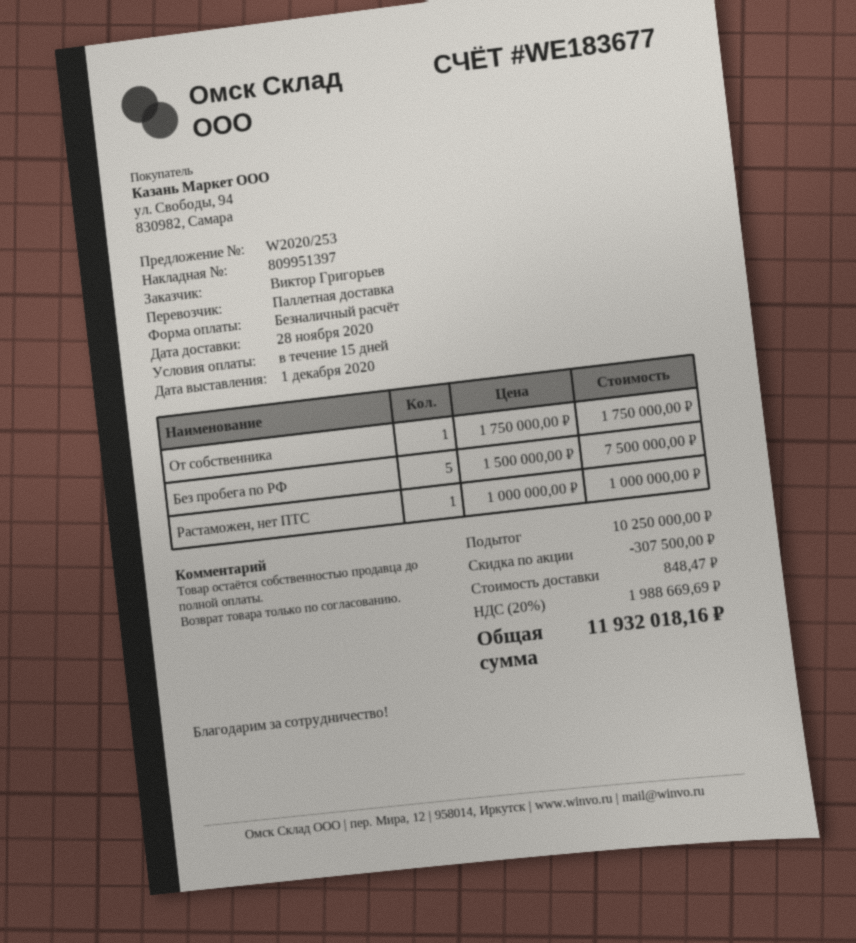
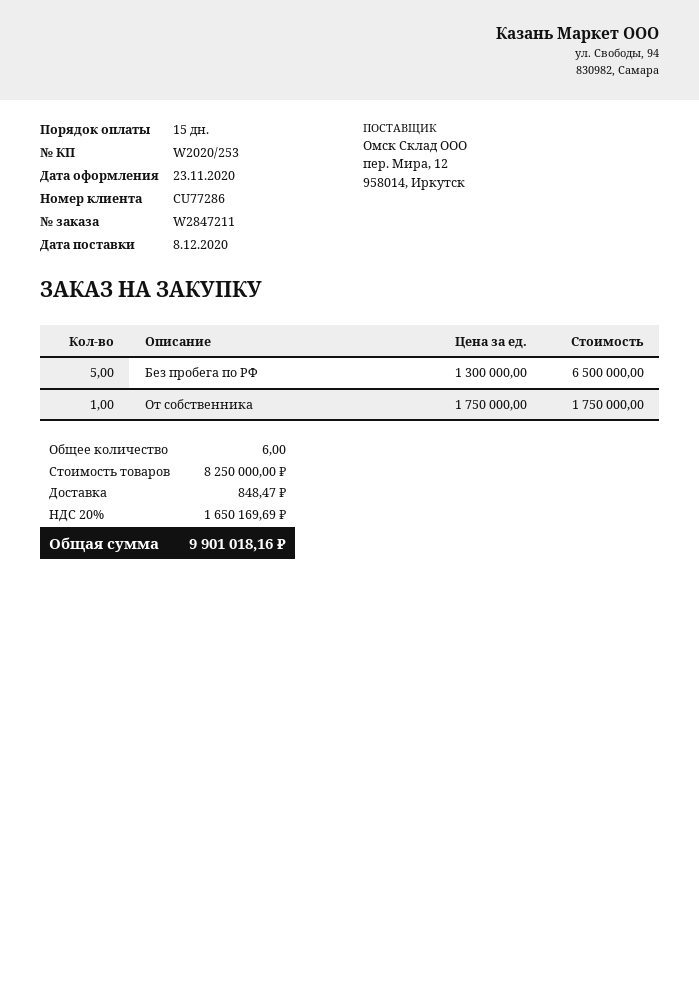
delivery date: 2020-11-28 -> 2020-12-08
Без пробега по РФ: 5 x 1500000.00 = 7500000.00 -> 5 x 1300000.00 = 6500000.00
Растаможен, нет ПТС: 1 x 1000000.00 = 1000000.00 -> none
subtotal: 10250000.00 -> 8250000.00
discount: 307500.00 -> none
tax: 20% = 1988669.69 -> 20% = 1650169.69
total: 11932018.16 -> 9901018.16

